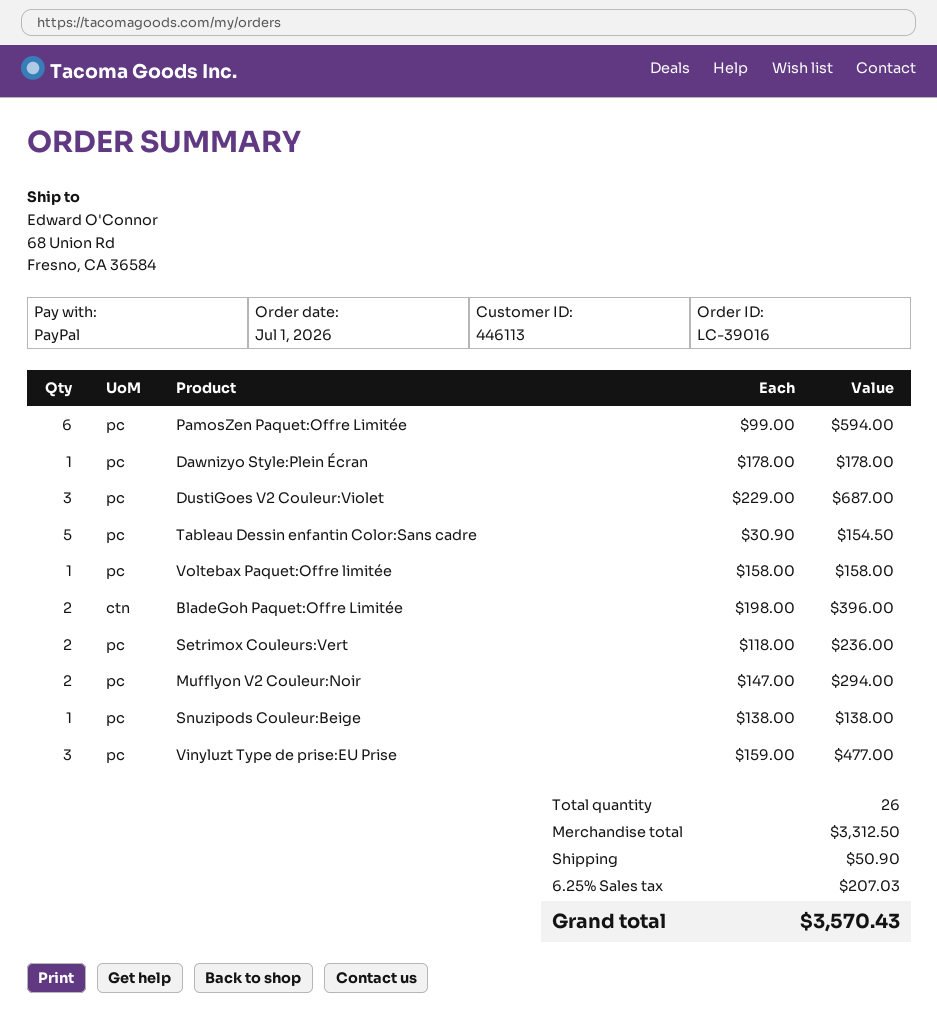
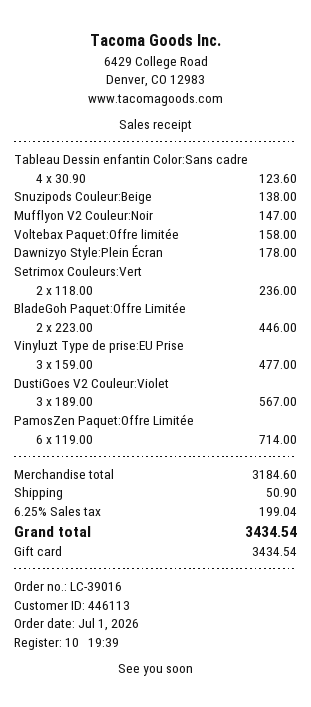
payment method: PayPal -> gift card
PamosZen Paquet:Offre Limitée: 6 x 99.00 = 594.00 -> 6 x 119.00 = 714.00
DustiGoes V2 Couleur:Violet: 3 x 229.00 = 687.00 -> 3 x 189.00 = 567.00
Tableau Dessin enfantin Color:Sans cadre: 5 x 30.90 = 154.50 -> 4 x 30.90 = 123.60
BladeGoh Paquet:Offre Limitée: 2 x 198.00 = 396.00 -> 2 x 223.00 = 446.00
Mufflyon V2 Couleur:Noir: 2 x 147.00 = 294.00 -> 1 x 147.00 = 147.00
subtotal: 3312.50 -> 3184.60
tax: 6.25% = 207.03 -> 6.25% = 199.04
total: 3570.43 -> 3434.54

